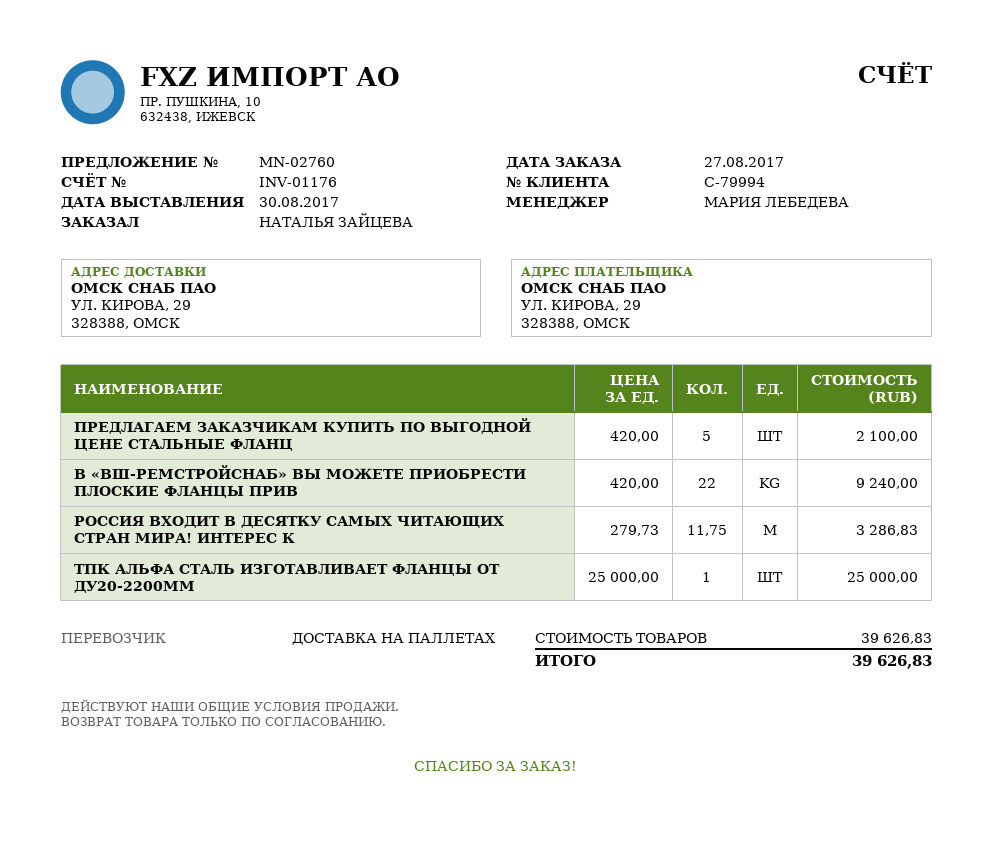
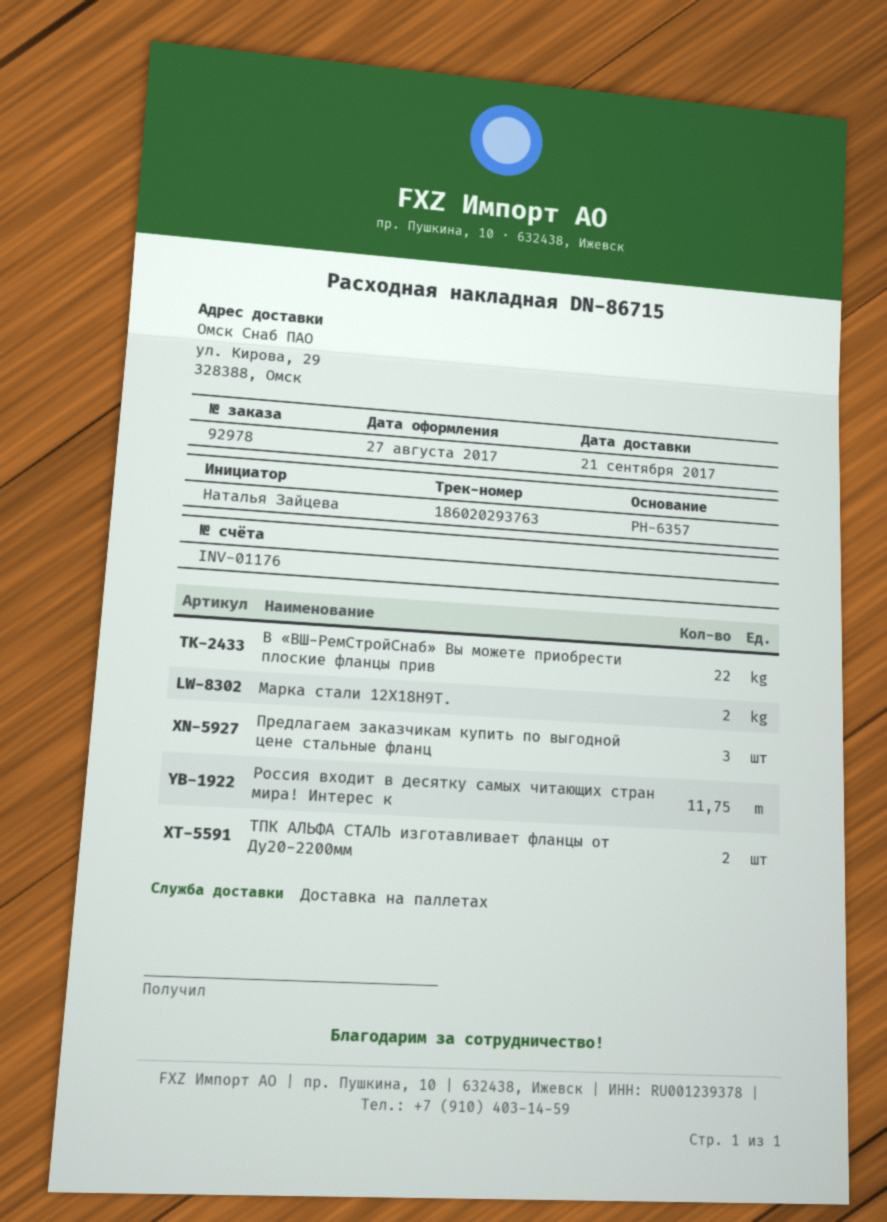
ПРЕДЛАГАЕМ ЗАКАЗЧИКАМ КУПИТЬ ПО ВЫГОДНОЙ ЦЕНЕ СТАЛЬНЫЕ ФЛАНЦ: 5 -> 3
ТПК АЛЬФА СТАЛЬ ИЗГОТАВЛИВАЕТ ФЛАНЦЫ ОТ ДУ20-2200ММ: 1 -> 2
Марка стали 12Х18Н9Т.: none -> 2

